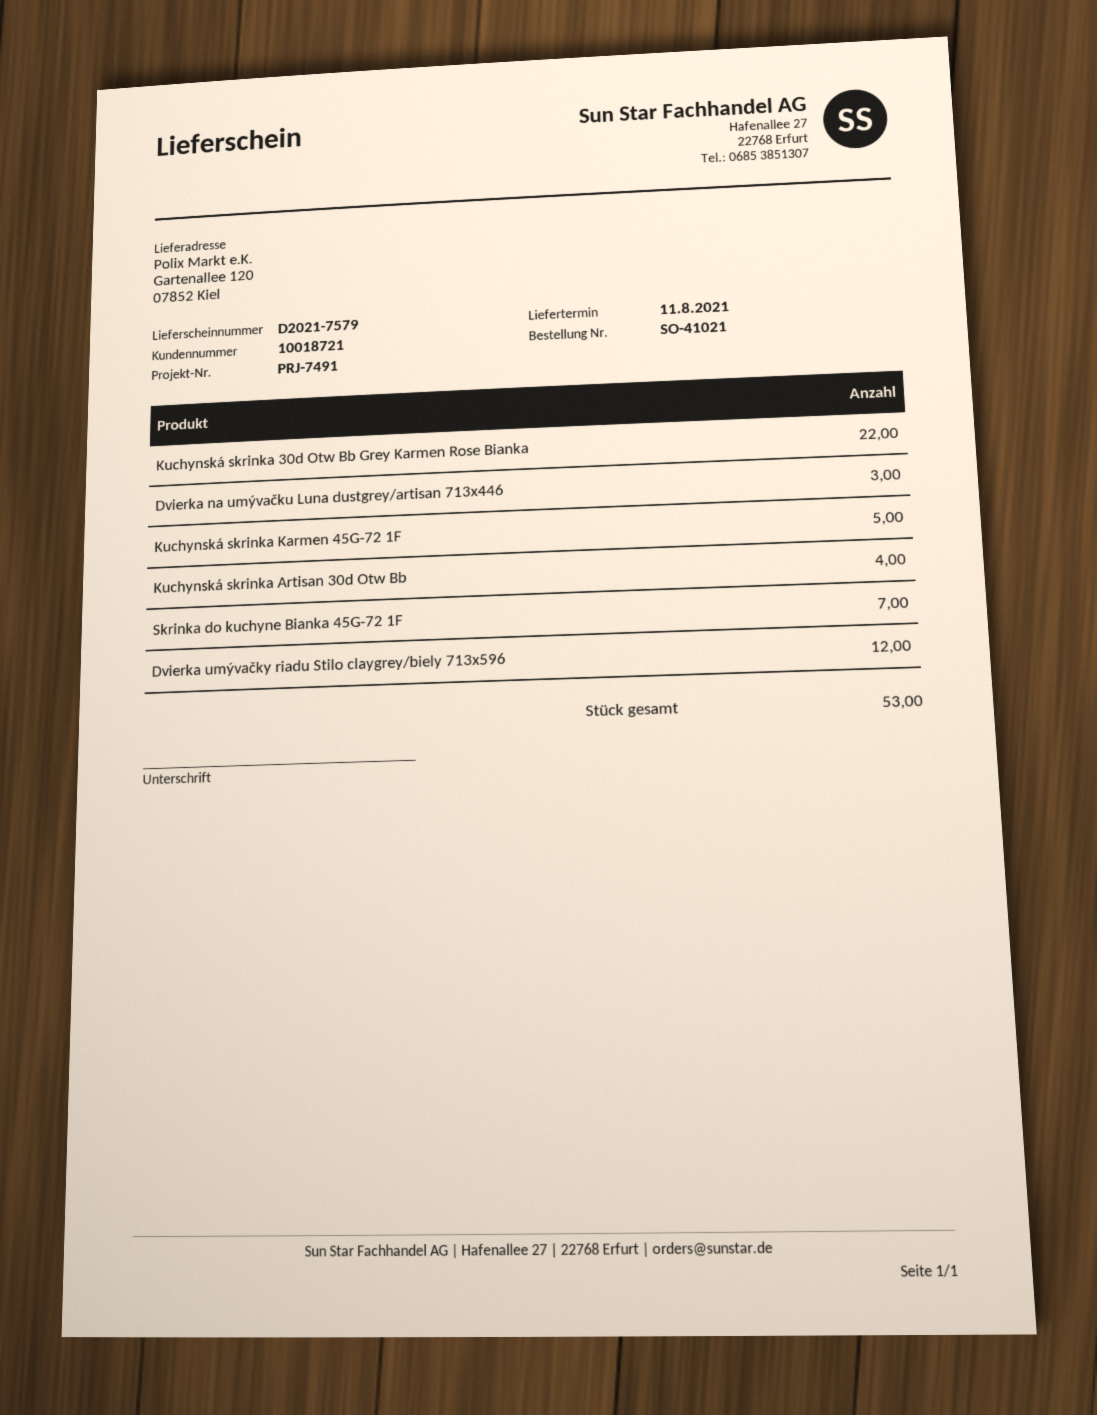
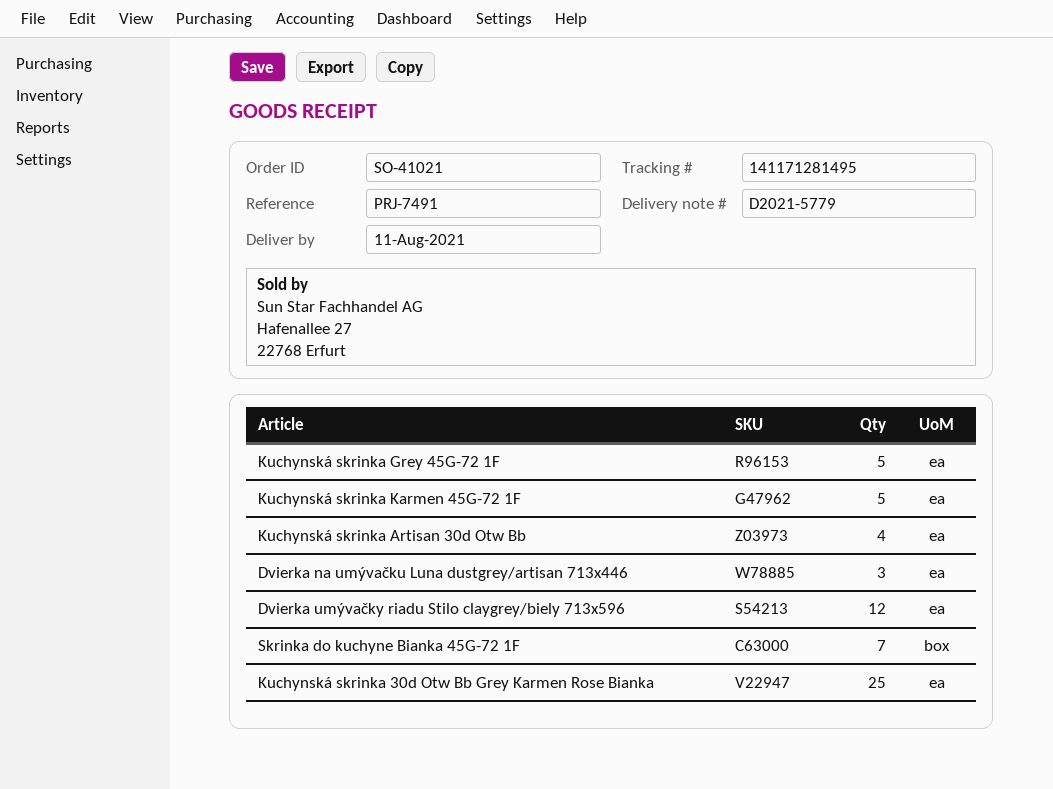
delivery note number: D2021-7579 -> D2021-5779
Kuchynská skrinka 30d Otw Bb Grey Karmen Rose Bianka: 22 -> 25
Kuchynská skrinka Grey 45G-72 1F: none -> 5

